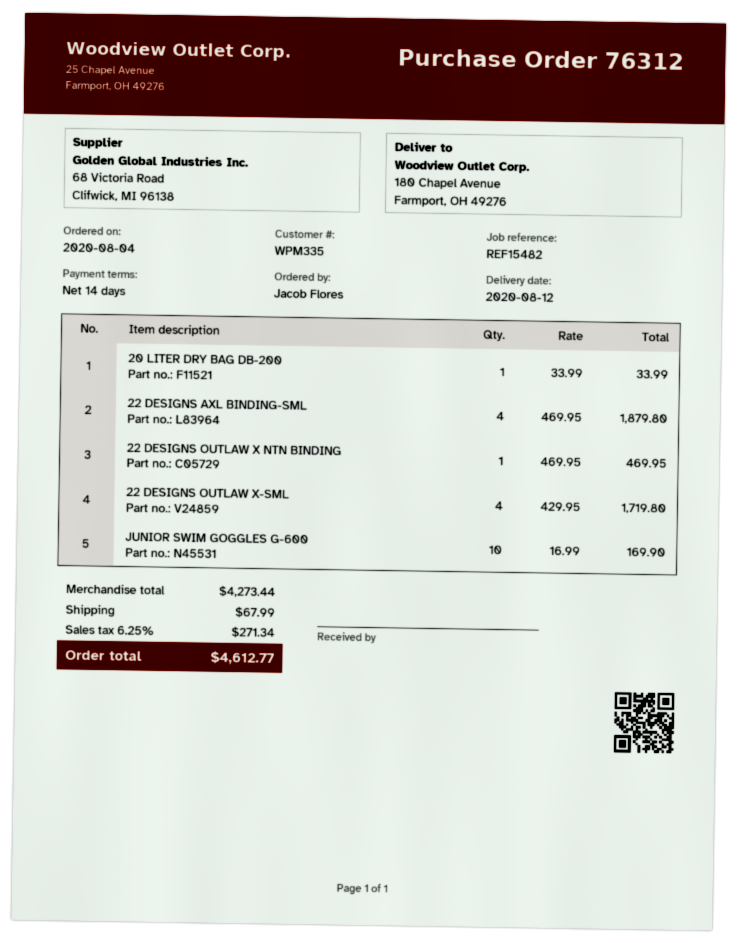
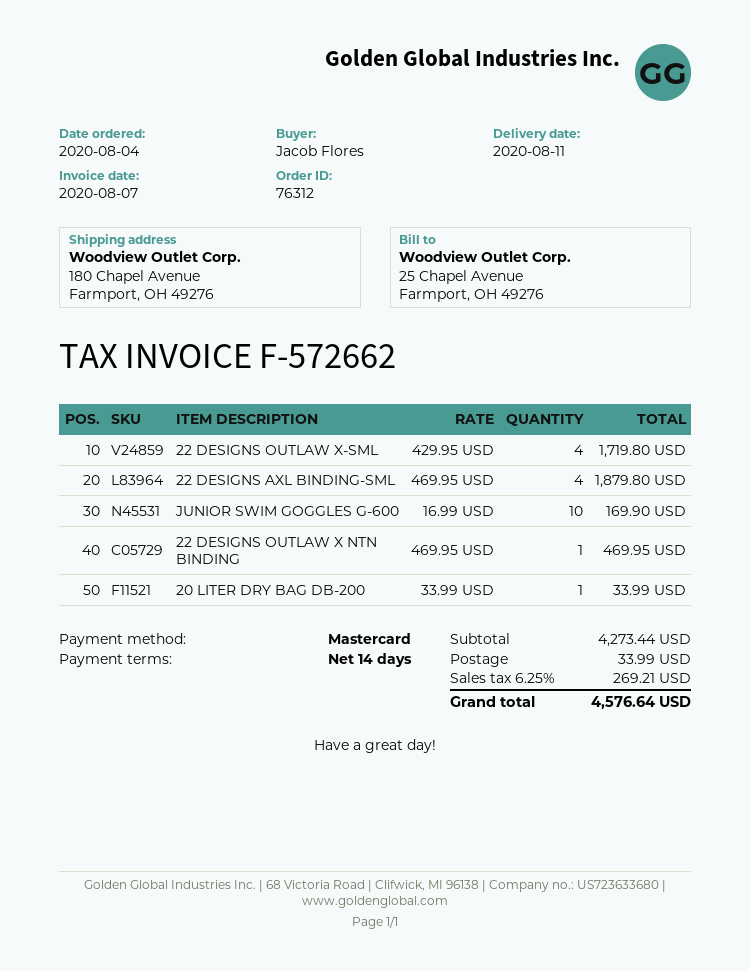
delivery date: 2020-08-12 -> 2020-08-11
shipping: 67.99 -> 33.99
tax: 6.25% = 271.34 -> 6.25% = 269.21
total: 4612.77 -> 4576.64

